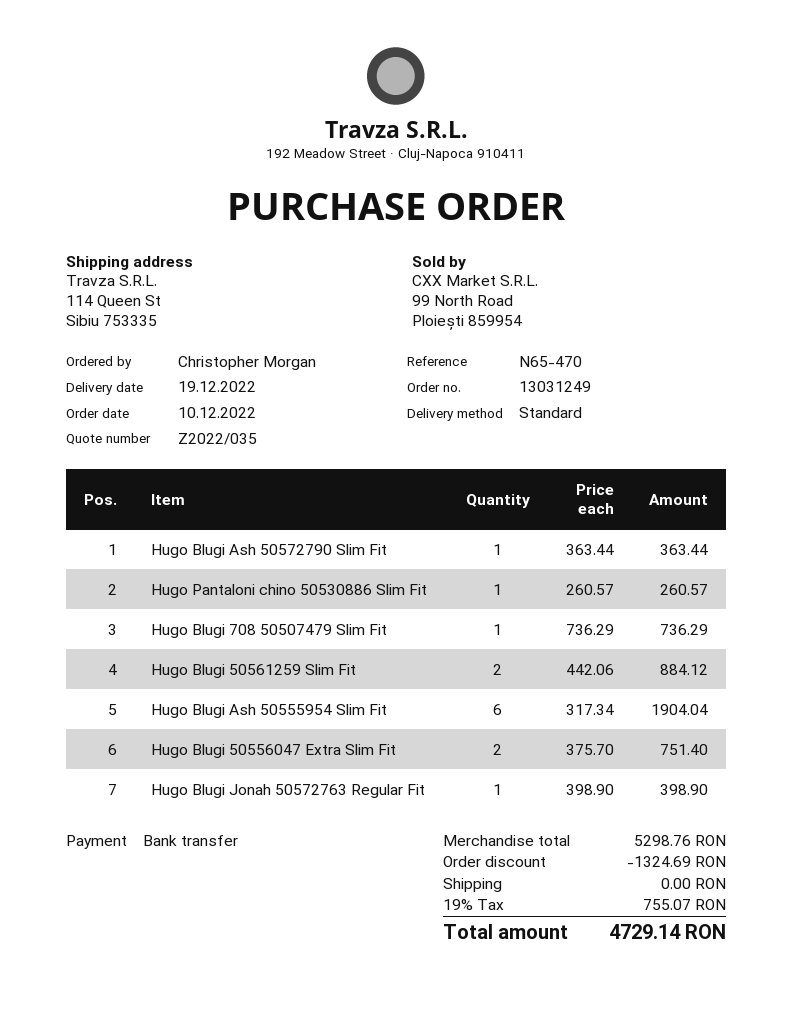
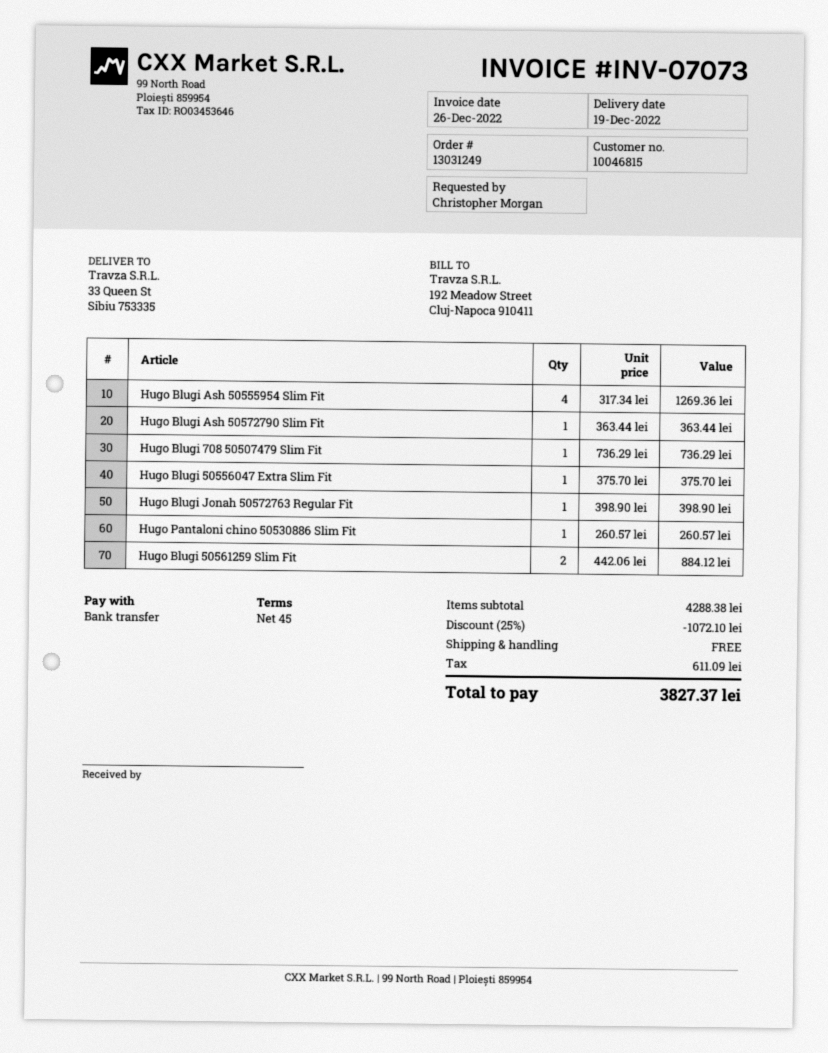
ship to: 114 Queen St, Sibiu 753335 -> 33 Queen St, Sibiu 753335
Hugo Blugi Ash 50555954 Slim Fit: 6 x 317.34 = 1904.04 -> 4 x 317.34 = 1269.36
Hugo Blugi 50556047 Extra Slim Fit: 2 x 375.70 = 751.40 -> 1 x 375.70 = 375.70
subtotal: 5298.76 -> 4288.38
discount: 1324.69 -> 1072.10
tax: 755.07 -> 611.09
total: 4729.14 -> 3827.37

